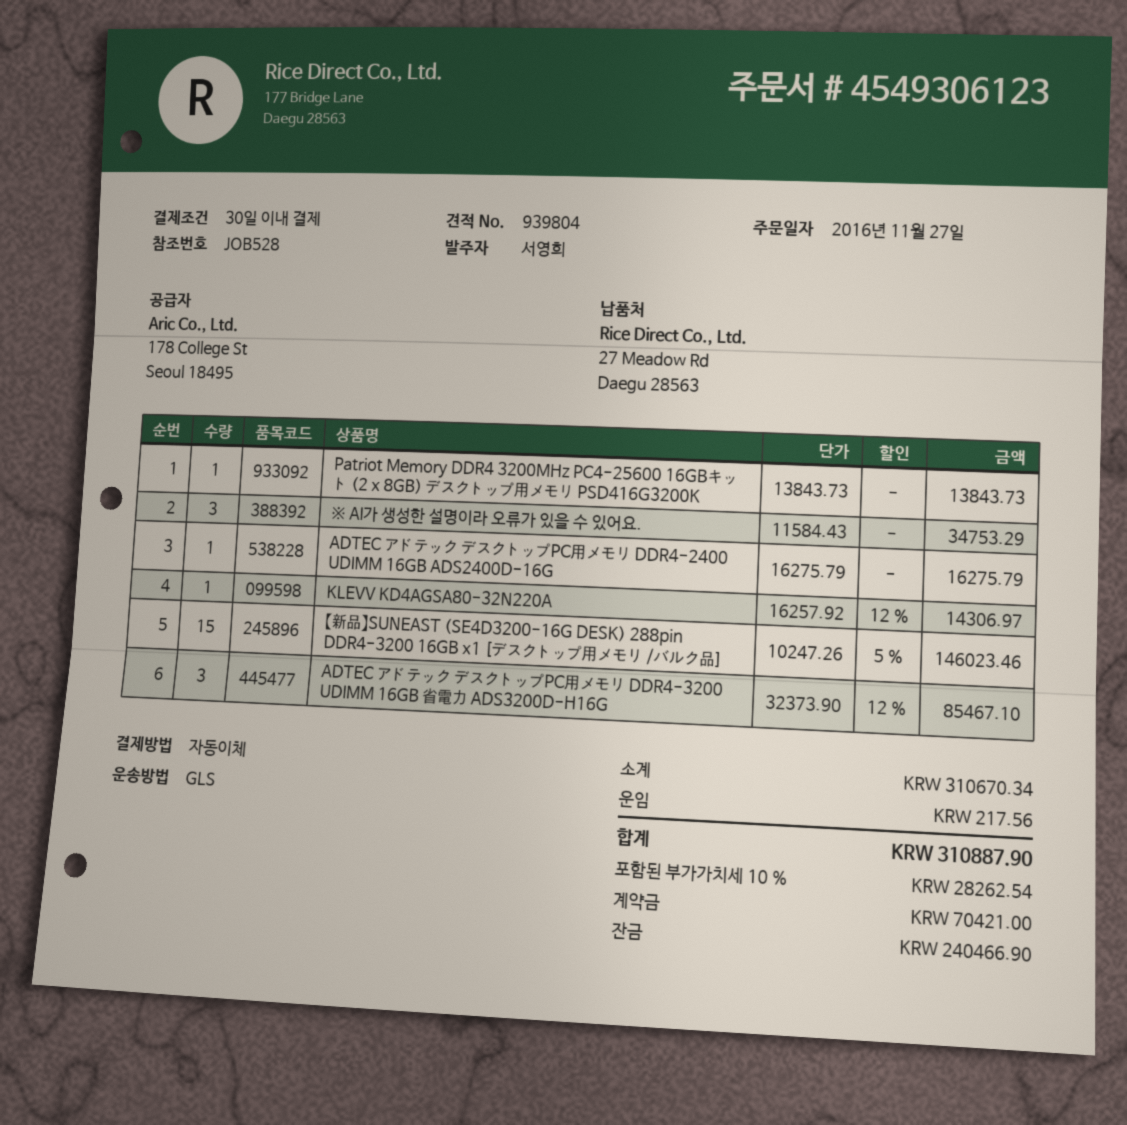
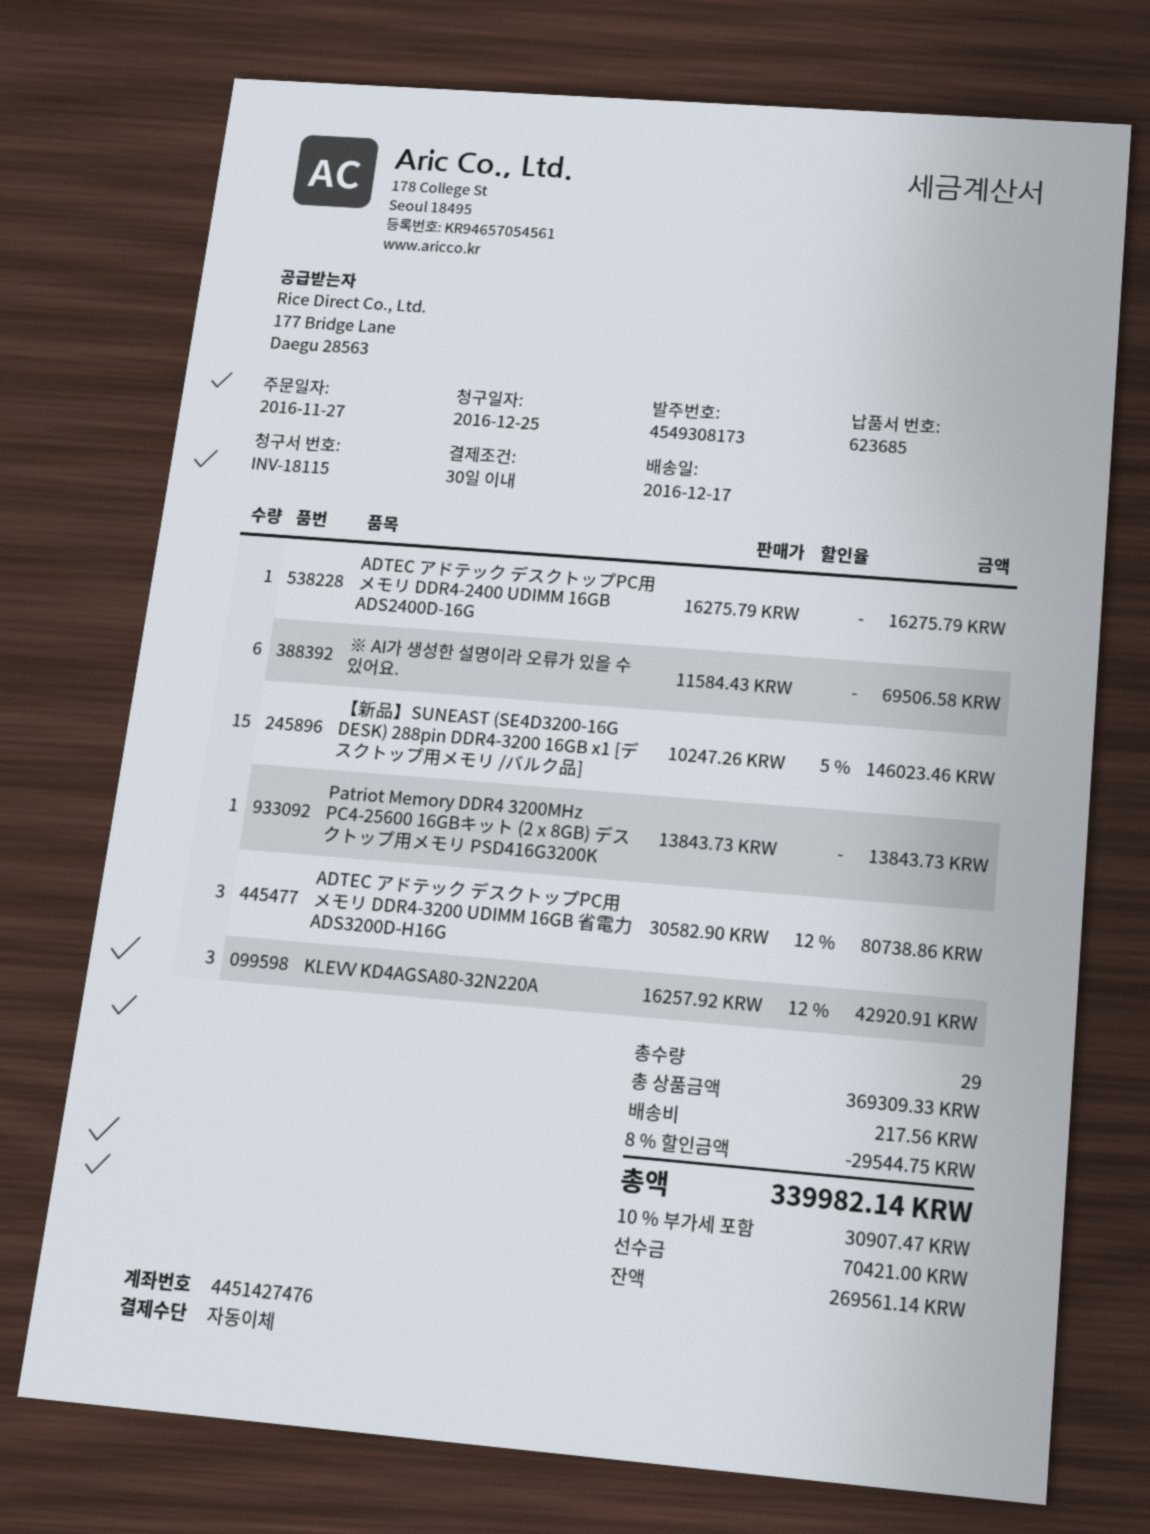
order number: 4549306123 -> 4549308173
※ AI가 생성한 설명이라 오류가 있을 수 있어요.: 3 x 11584.43 = 34753.29 -> 6 x 11584.43 = 69506.58
KLEVV KD4AGSA80-32N220A: 1 x 16257.92 - 12% = 14306.97 -> 3 x 16257.92 - 12% = 42920.91
ADTEC アドテック デスクトップPC用メモリ DDR4-3200 UDIMM 16GB 省電力 ADS3200D-H16G: 3 x 32373.90 - 12% = 85467.10 -> 3 x 30582.90 - 12% = 80738.86
subtotal: 310670.34 -> 369309.33
discount: none -> 8% = 29544.75
tax: 10% = 28262.54 -> 10% = 30907.47
total: 310887.90 -> 339982.14
balance: 240466.90 -> 269561.14

